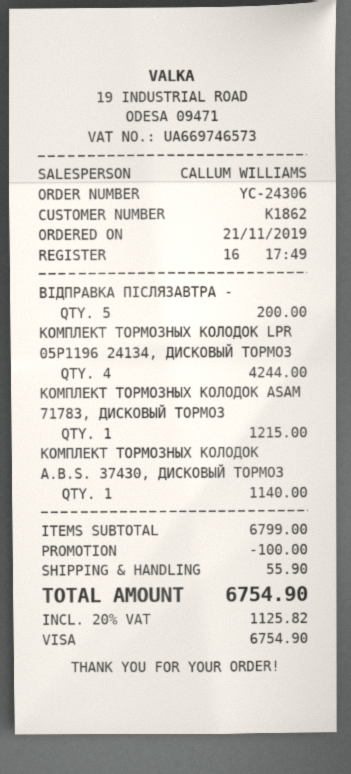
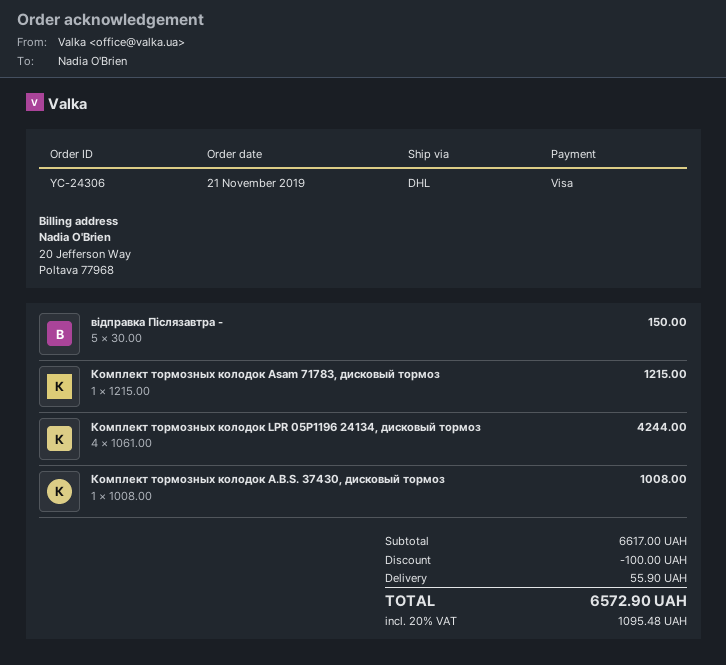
ВІДПРАВКА ПІСЛЯЗАВТРА -: 5 for 200.00 -> 5 for 150.00
КОМПЛЕКТ ТОРМОЗНЫХ КОЛОДОК A.B.S. 37430, ДИСКОВЫЙ ТОРМОЗ: 1 for 1140.00 -> 1 for 1008.00
subtotal: 6799.00 -> 6617.00
tax: 20% = 1125.82 -> 20% = 1095.48
total: 6754.90 -> 6572.90

